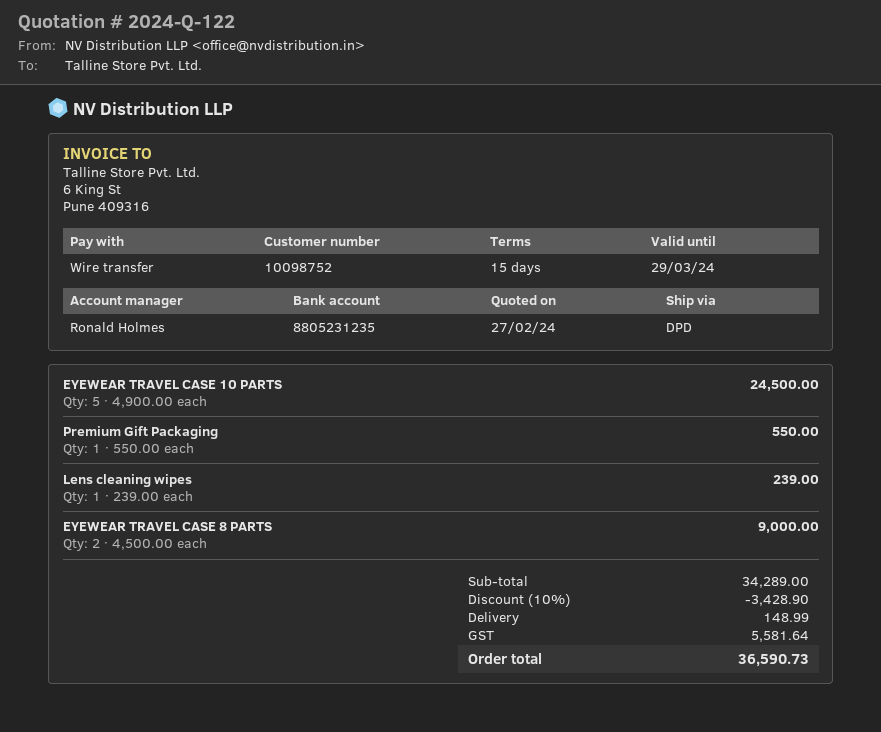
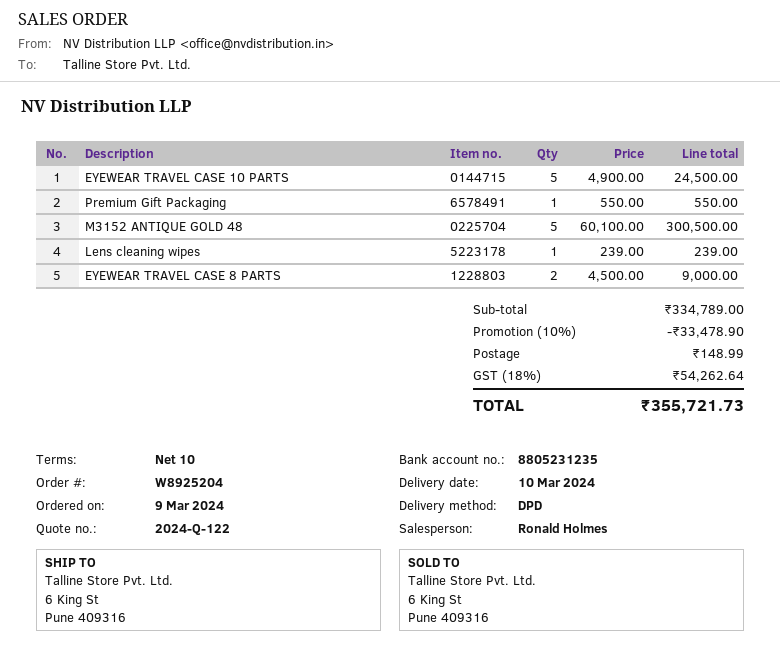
payment terms: 15 days -> 10 days
M3152 ANTIQUE GOLD 48: none -> 5 x 60100.00 = 300500.00
subtotal: 34289.00 -> 334789.00
discount: 10% = 3428.90 -> 10% = 33478.90
tax: 5581.64 -> 54262.64
total: 36590.73 -> 355721.73

